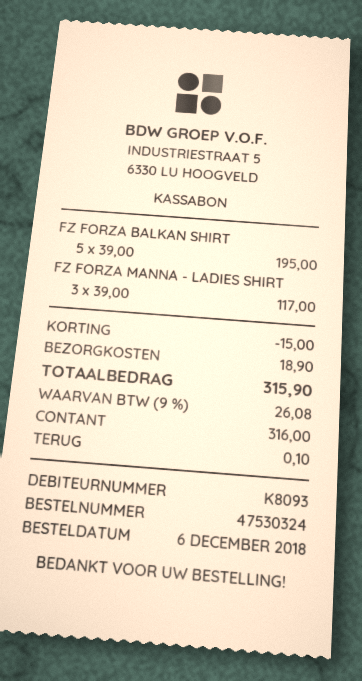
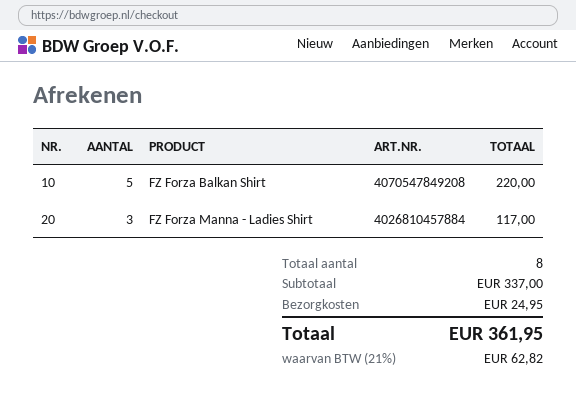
FZ FORZA BALKAN SHIRT: 5 for 195.00 -> 5 for 220.00
discount: 15.00 -> none
shipping: 18.90 -> 24.95
tax: 9% = 26.08 -> 21% = 62.82
total: 315.90 -> 361.95

